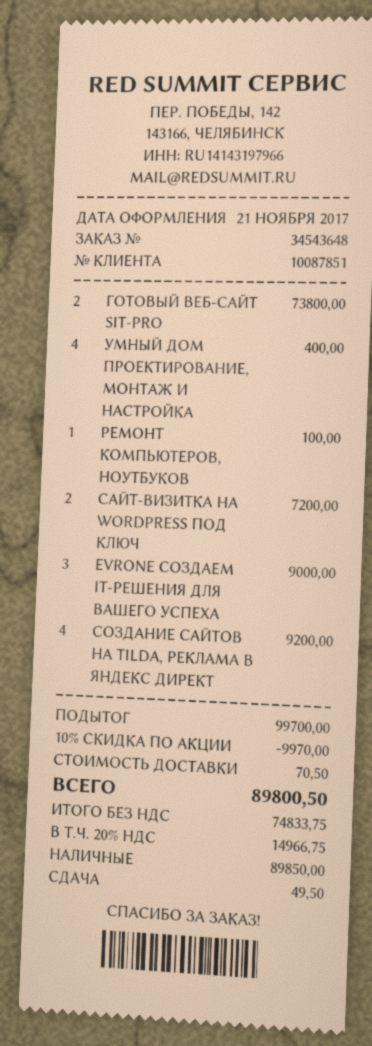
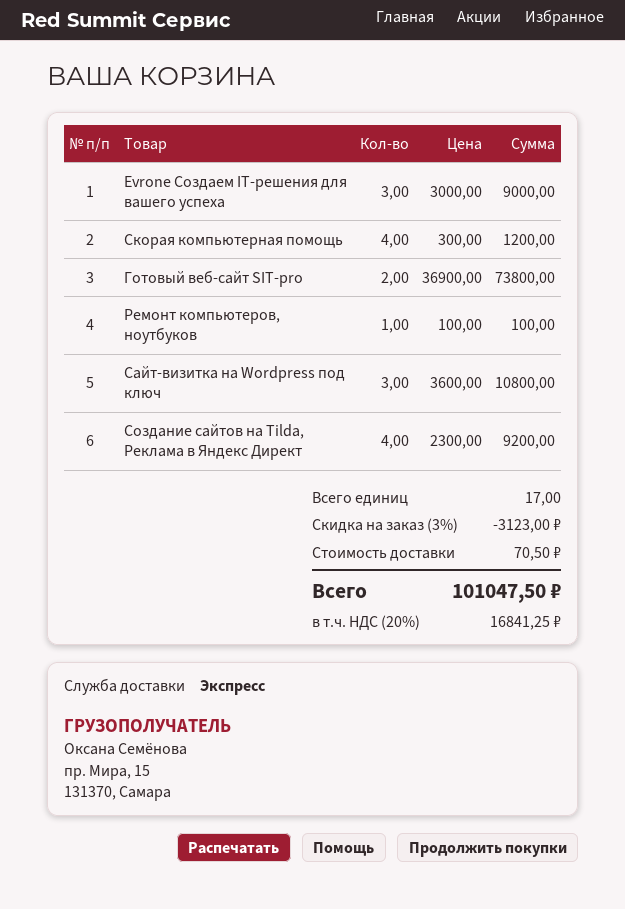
УМНЫЙ ДОМ ПРОЕКТИРОВАНИЕ, МОНТАЖ И НАСТРОЙКА: 4 for 400.00 -> none
САЙТ-ВИЗИТКА НА WORDPRESS ПОД КЛЮЧ: 2 for 7200.00 -> 3 for 10800.00
Скорая компьютерная помощь: none -> 4 for 1200.00
discount: 10% = 9970.00 -> 3% = 3123.00
tax: 20% = 14966.75 -> 20% = 16841.25
total: 89800.50 -> 101047.50

